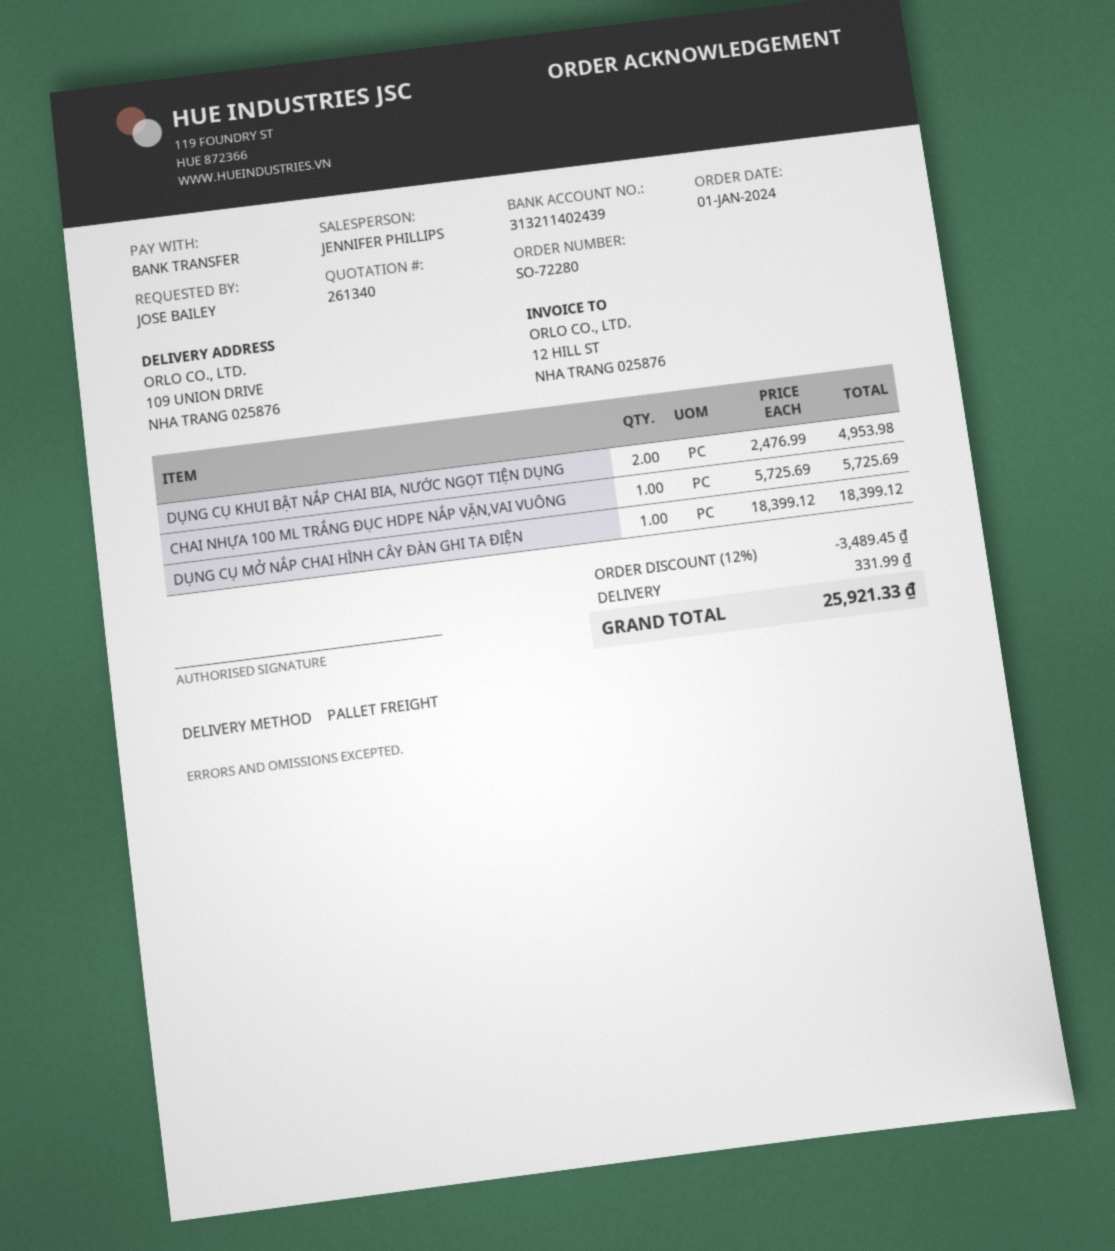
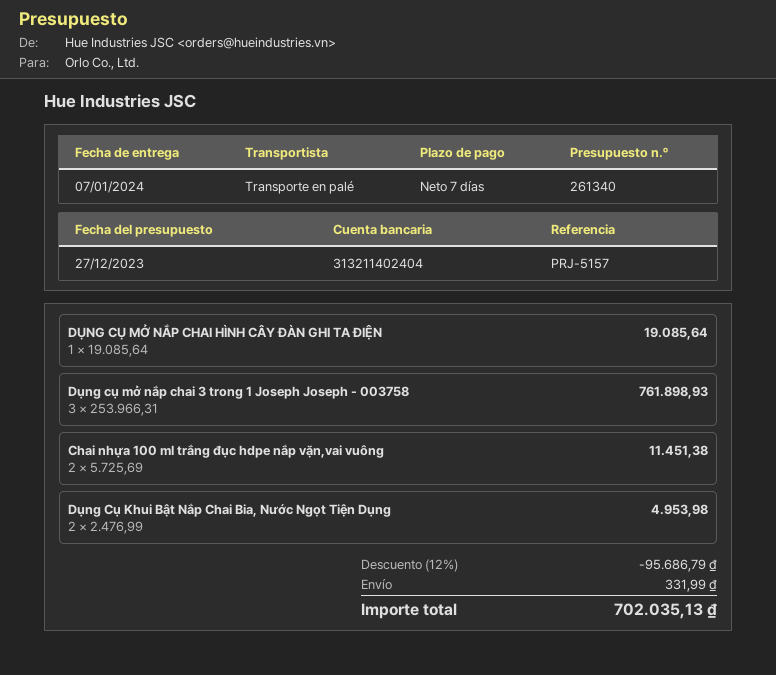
bank account: 313211402439 -> 313211402404
CHAI NHỰA 100 ML TRẮNG ĐỤC HDPE NẮP VẶN,VAI VUÔNG: 1 x 5725.69 = 5725.69 -> 2 x 5725.69 = 11451.38
DỤNG CỤ MỞ NẮP CHAI HÌNH CÂY ĐÀN GHI TA ĐIỆN: 1 x 18399.12 = 18399.12 -> 1 x 19085.64 = 19085.64
Dụng cụ mở nắp chai 3 trong 1 Joseph Joseph - 003758: none -> 3 x 253966.31 = 761898.93
discount: 12% = 3489.45 -> 12% = 95686.79
total: 25921.33 -> 702035.13

